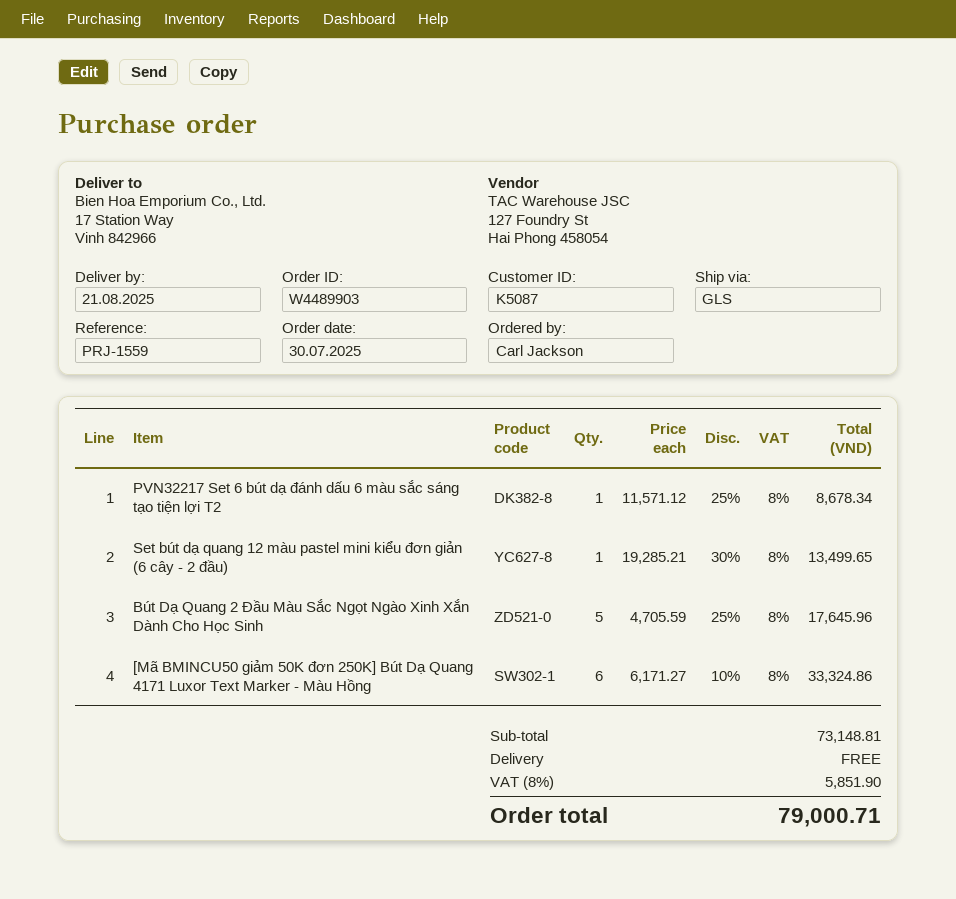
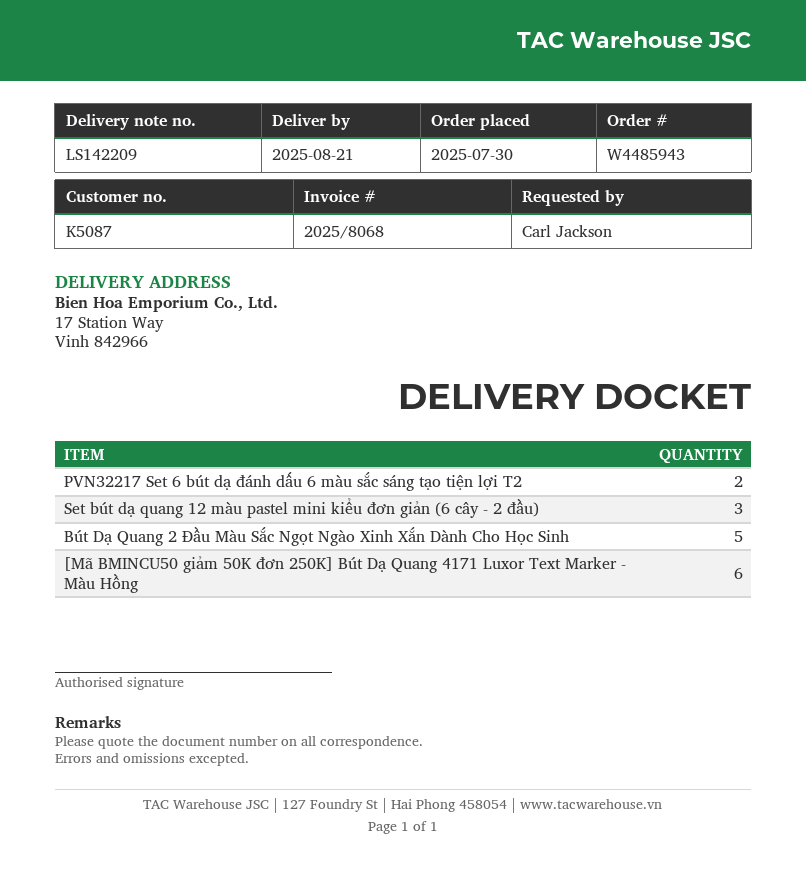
order number: W4489903 -> W4485943
PVN32217 Set 6 bút dạ đánh dấu 6 màu sắc sáng tạo tiện lợi T2: 1 -> 2
Set bút dạ quang 12 màu pastel mini kiểu đơn giản (6 cây - 2 đầu): 1 -> 3

